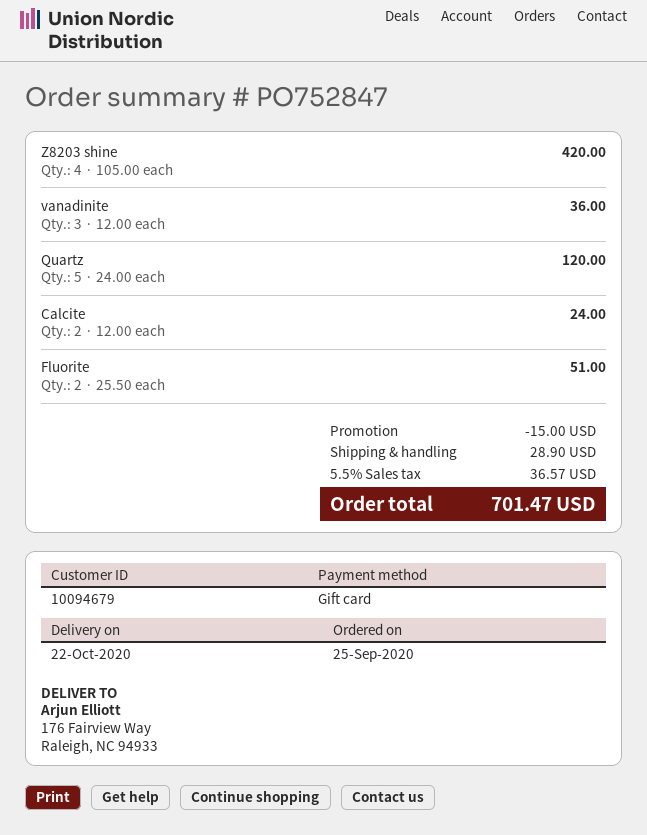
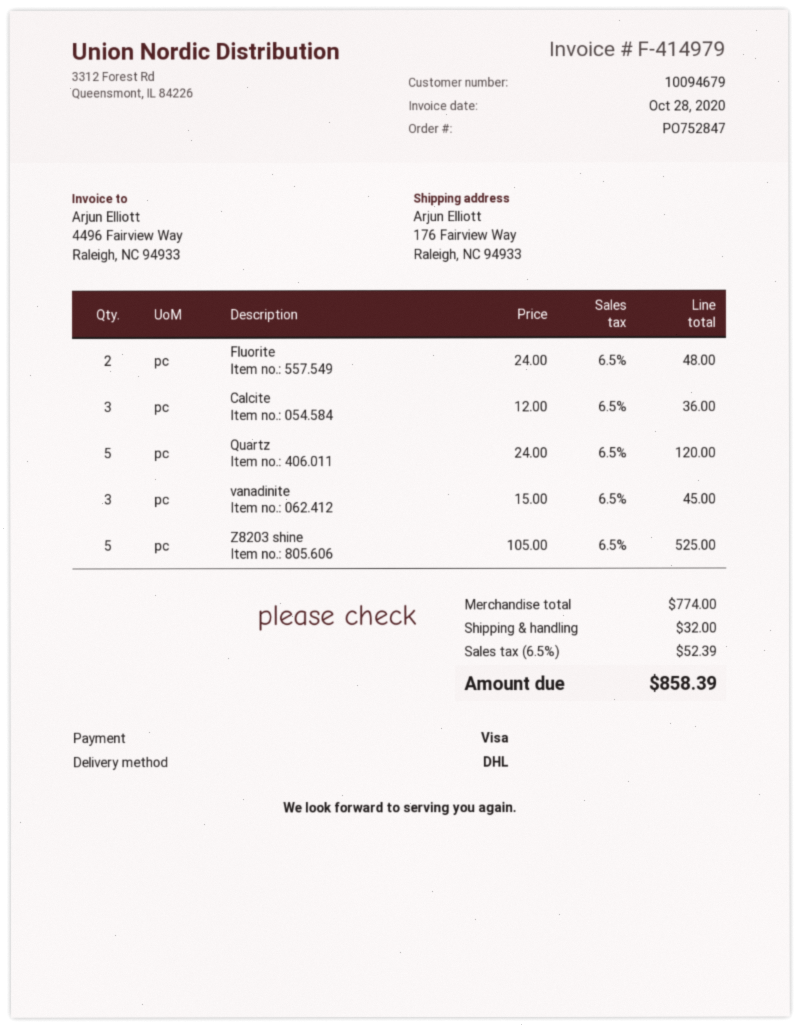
payment method: gift card -> Visa
Z8203 shine: 4 x 105.00 = 420.00 -> 5 x 105.00 = 525.00
vanadinite: 3 x 12.00 = 36.00 -> 3 x 15.00 = 45.00
Calcite: 2 x 12.00 = 24.00 -> 3 x 12.00 = 36.00
Fluorite: 2 x 25.50 = 51.00 -> 2 x 24.00 = 48.00
discount: 15.00 -> none
shipping: 28.90 -> 32.00
tax: 5.5% = 36.57 -> 6.5% = 52.39
total: 701.47 -> 858.39

